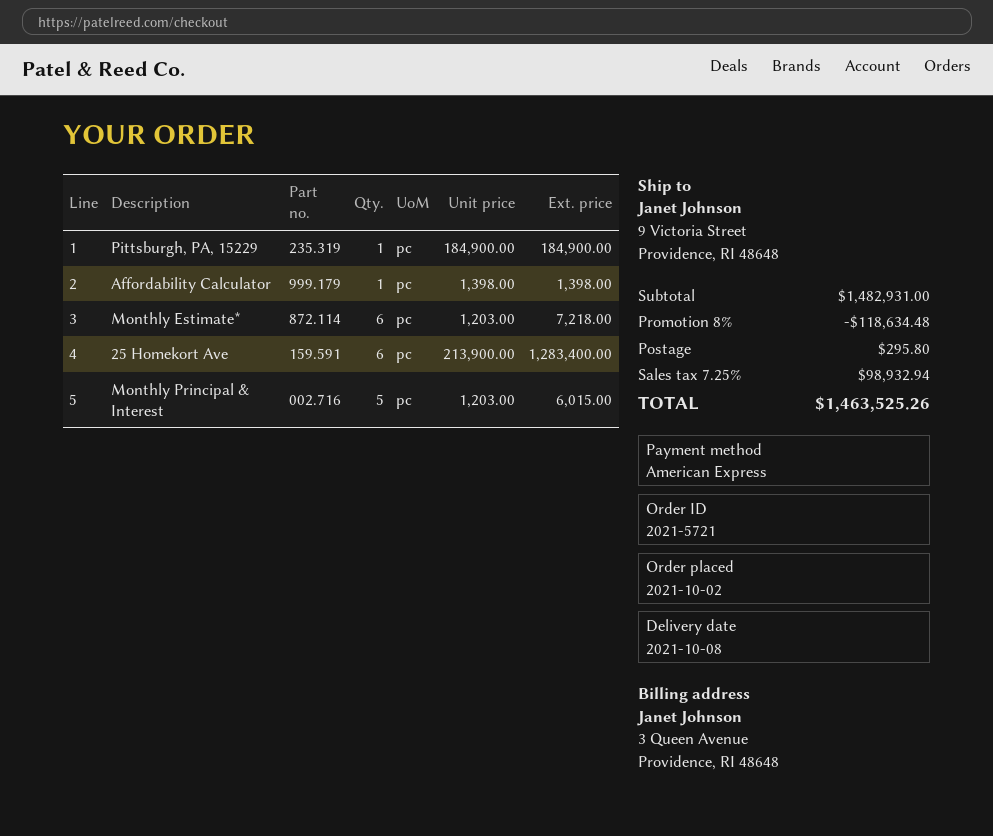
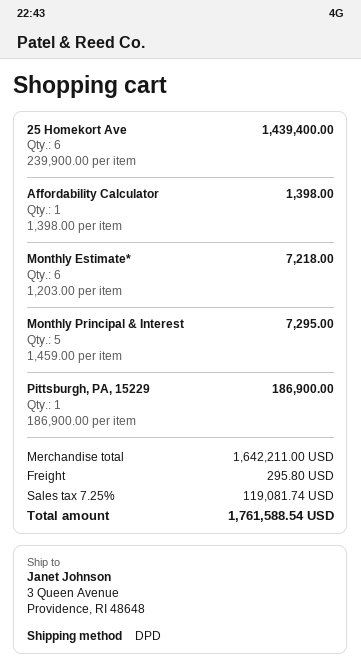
ship to: 9 Victoria Street, Providence, RI 48648 -> 3 Queen Avenue, Providence, RI 48648
Pittsburgh, PA, 15229: 1 x 184900.00 = 184900.00 -> 1 x 186900.00 = 186900.00
25 Homekort Ave: 6 x 213900.00 = 1283400.00 -> 6 x 239900.00 = 1439400.00
Monthly Principal & Interest: 5 x 1203.00 = 6015.00 -> 5 x 1459.00 = 7295.00
subtotal: 1482931.00 -> 1642211.00
discount: 8% = 118634.48 -> none
tax: 7.25% = 98932.94 -> 7.25% = 119081.74
total: 1463525.26 -> 1761588.54

